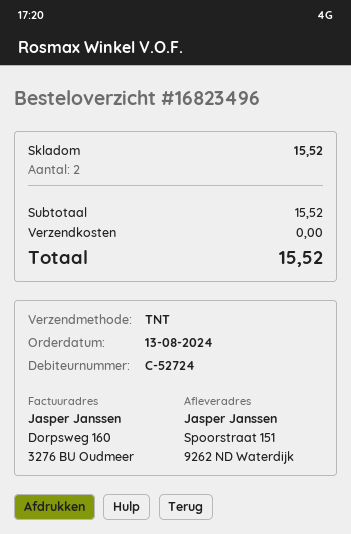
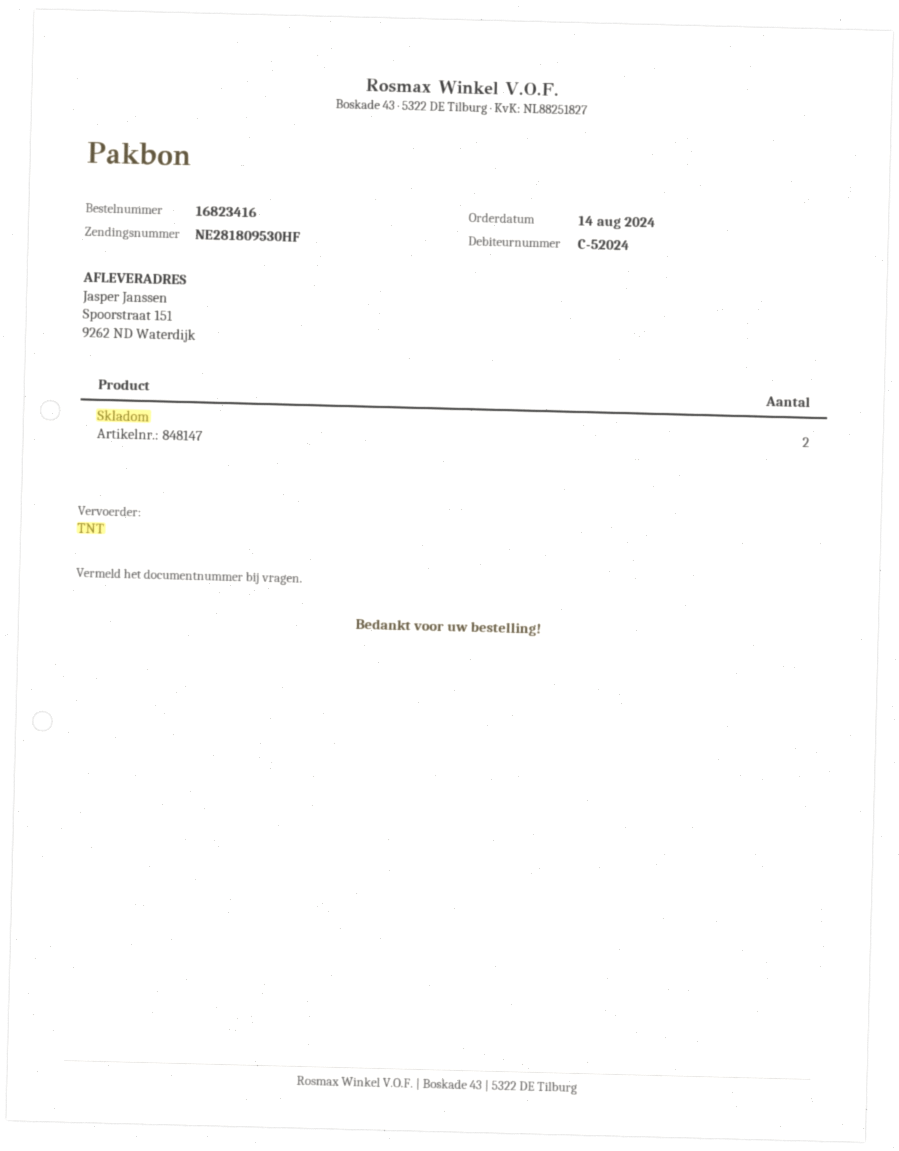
order number: 16823496 -> 16823416
order date: 2024-08-13 -> 2024-08-14
customer number: C-52724 -> C-52024

